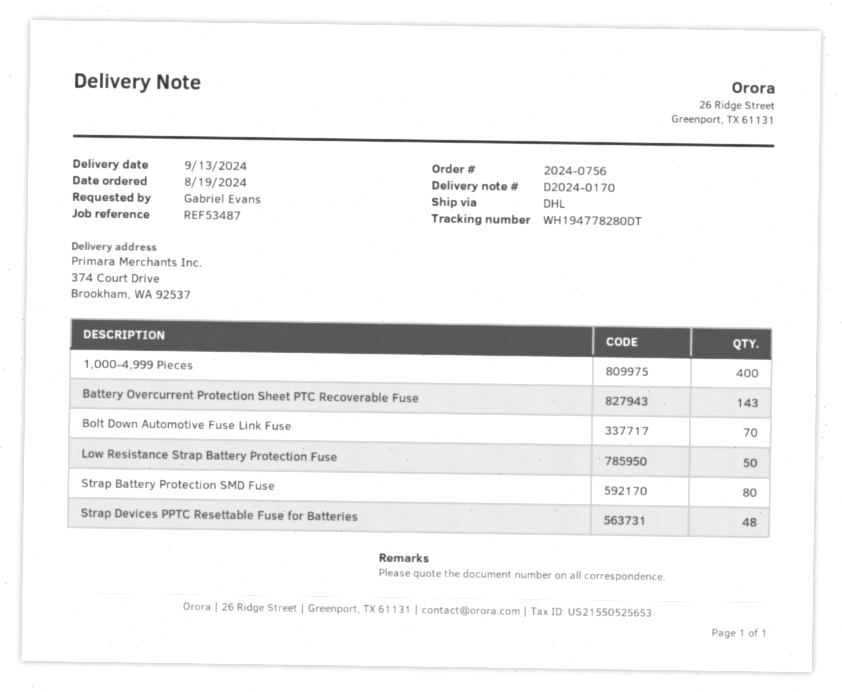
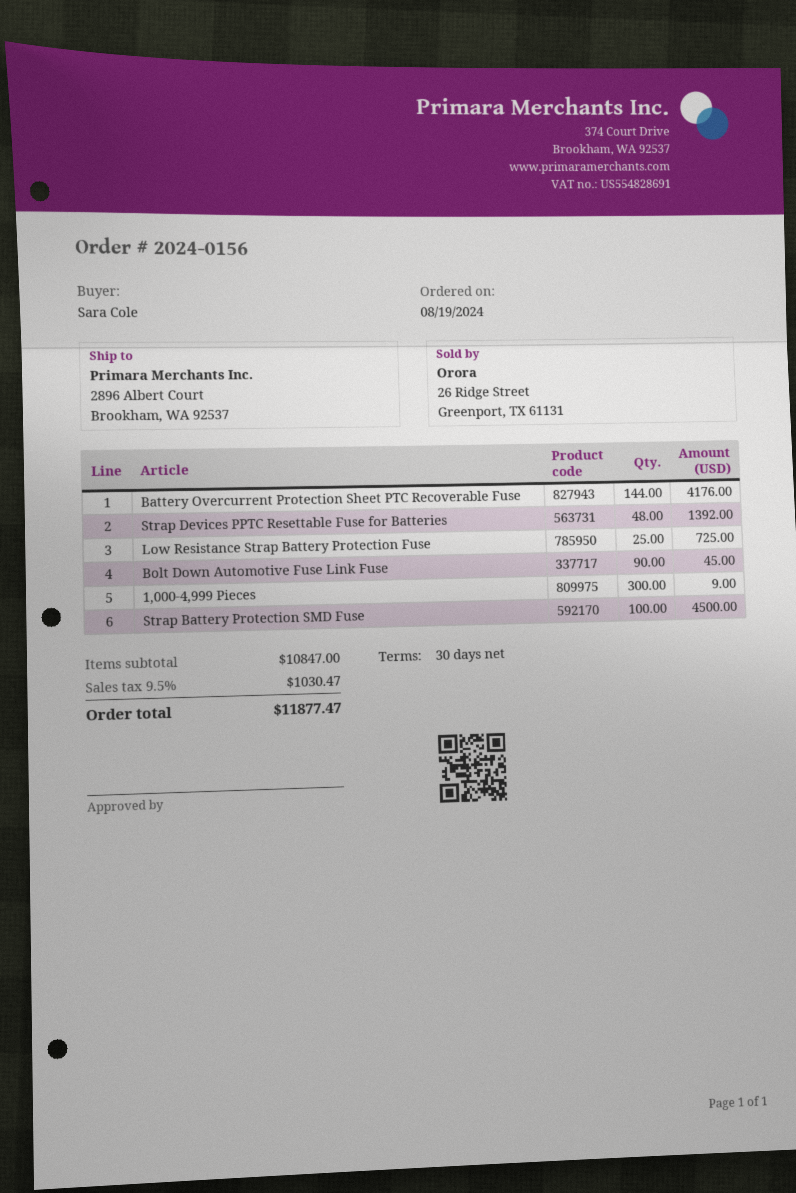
order number: 2024-0756 -> 2024-0156
ordered by: Gabriel Evans -> Sara Cole
ship to: 374 Court Drive, Brookham, WA 92537 -> 2896 Albert Court, Brookham, WA 92537
1,000-4,999 Pieces: 400 -> 300
Battery Overcurrent Protection Sheet PTC Recoverable Fuse: 143 -> 144
Bolt Down Automotive Fuse Link Fuse: 70 -> 90
Low Resistance Strap Battery Protection Fuse: 50 -> 25
Strap Battery Protection SMD Fuse: 80 -> 100

